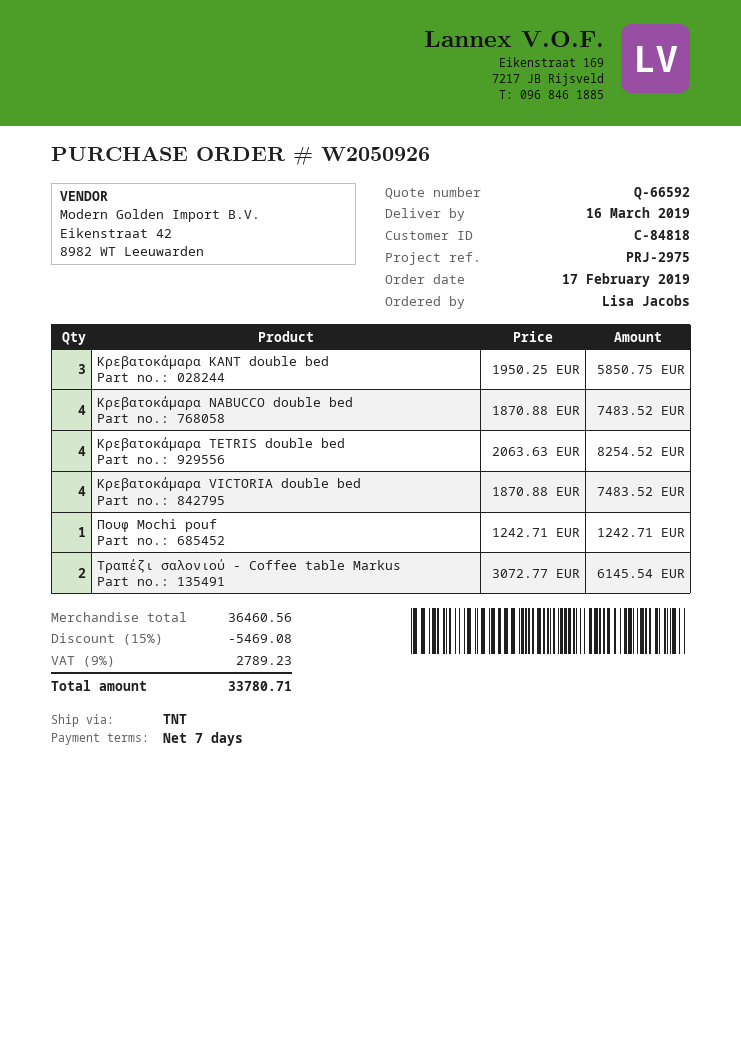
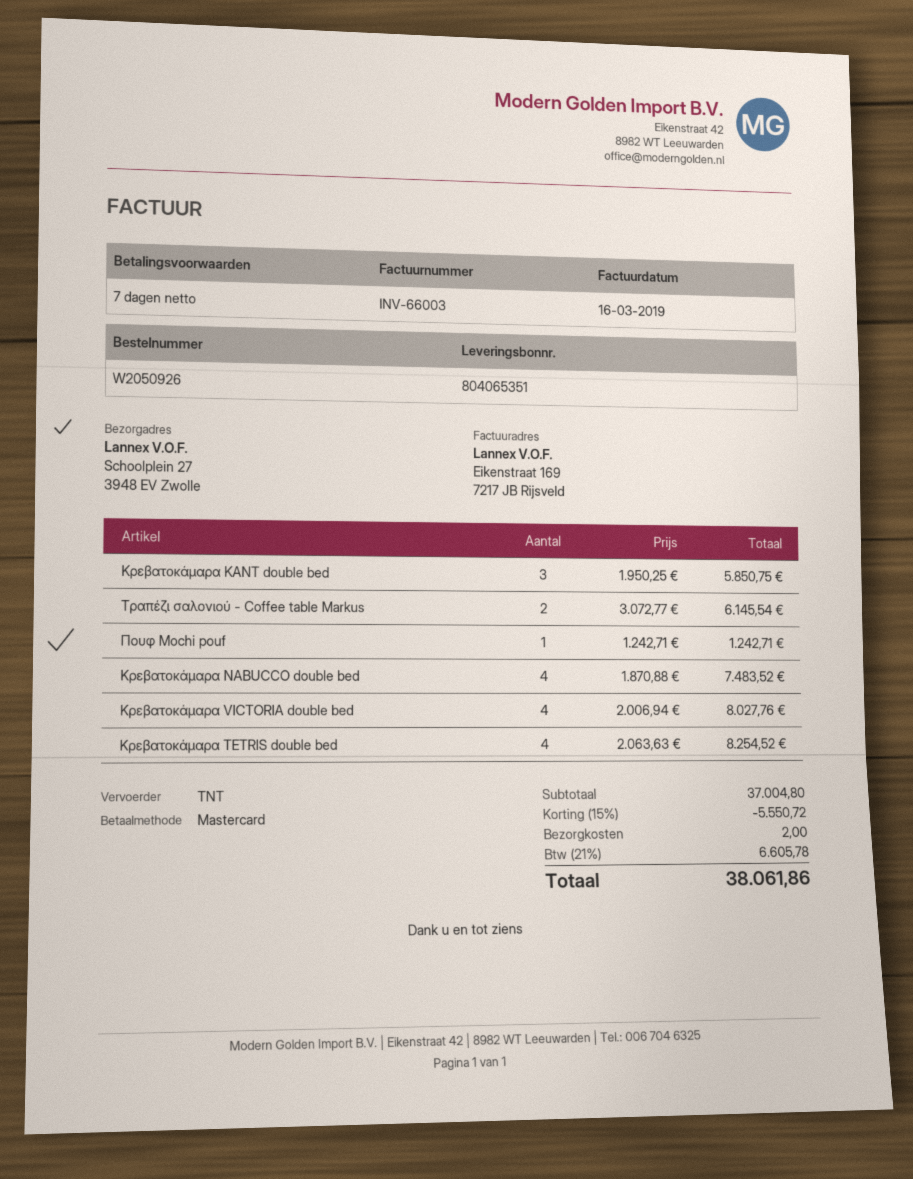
Κρεβατοκάμαρα VICTORIA double bed: 4 x 1870.88 = 7483.52 -> 4 x 2006.94 = 8027.76
subtotal: 36460.56 -> 37004.80
discount: 15% = 5469.08 -> 15% = 5550.72
shipping: none -> 2.00
tax: 9% = 2789.23 -> 21% = 6605.78
total: 33780.71 -> 38061.86

